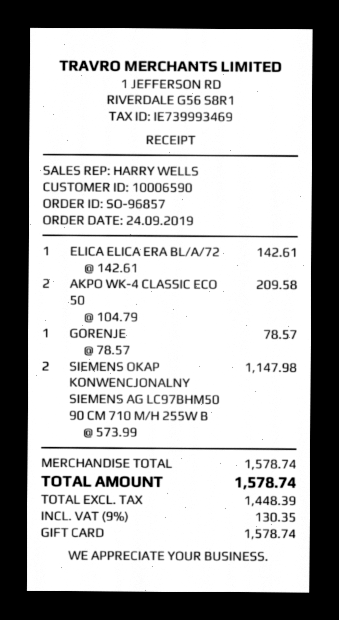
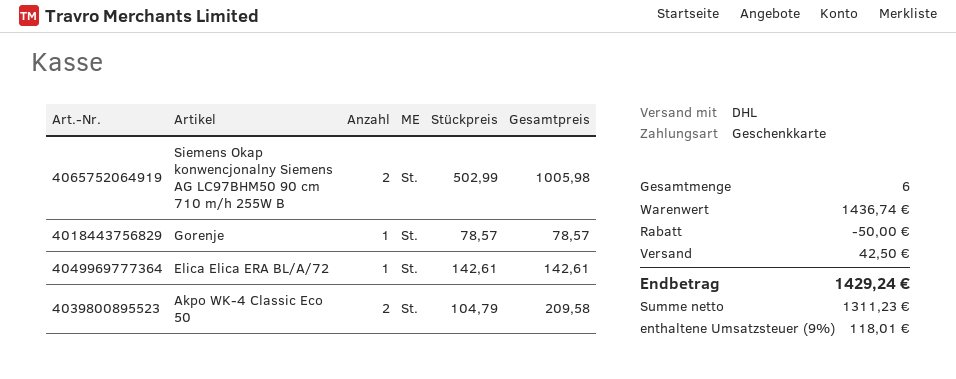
SIEMENS OKAP KONWENCJONALNY SIEMENS AG LC97BHM50 90 CM 710 M/H 255W B: 2 x 573.99 = 1147.98 -> 2 x 502.99 = 1005.98
subtotal: 1578.74 -> 1436.74
discount: none -> 50.00
shipping: none -> 42.50
net: 1448.39 -> 1311.23
tax: 9% = 130.35 -> 9% = 118.01
total: 1578.74 -> 1429.24

